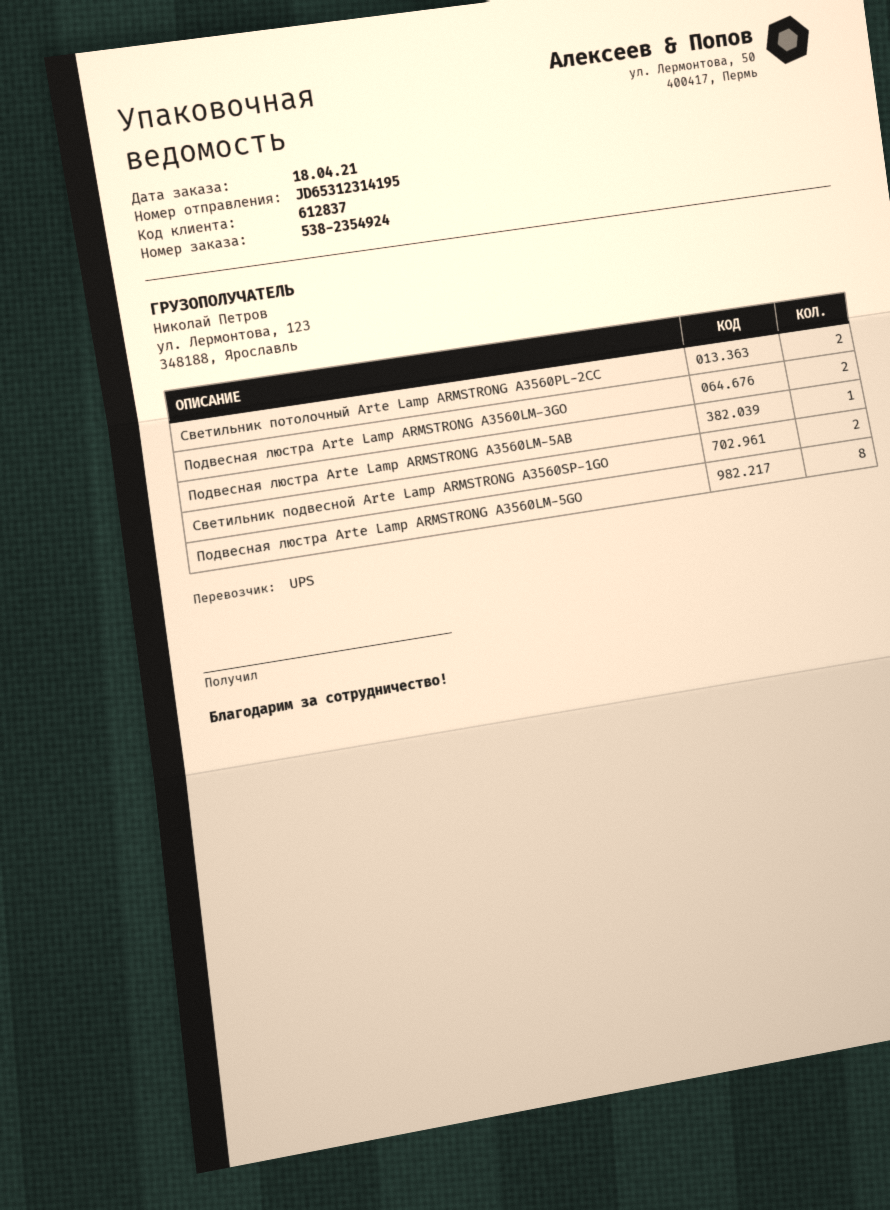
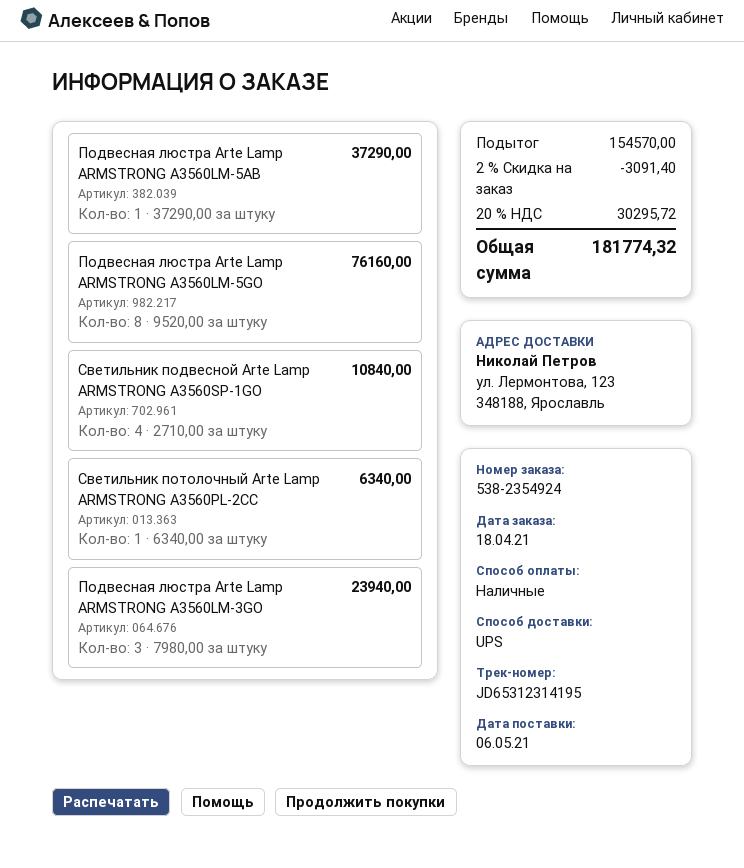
Светильник потолочный Arte Lamp ARMSTRONG A3560PL-2CC: 2 -> 1
Подвесная люстра Arte Lamp ARMSTRONG A3560LM-3GO: 2 -> 3
Светильник подвесной Arte Lamp ARMSTRONG A3560SP-1GO: 2 -> 4

